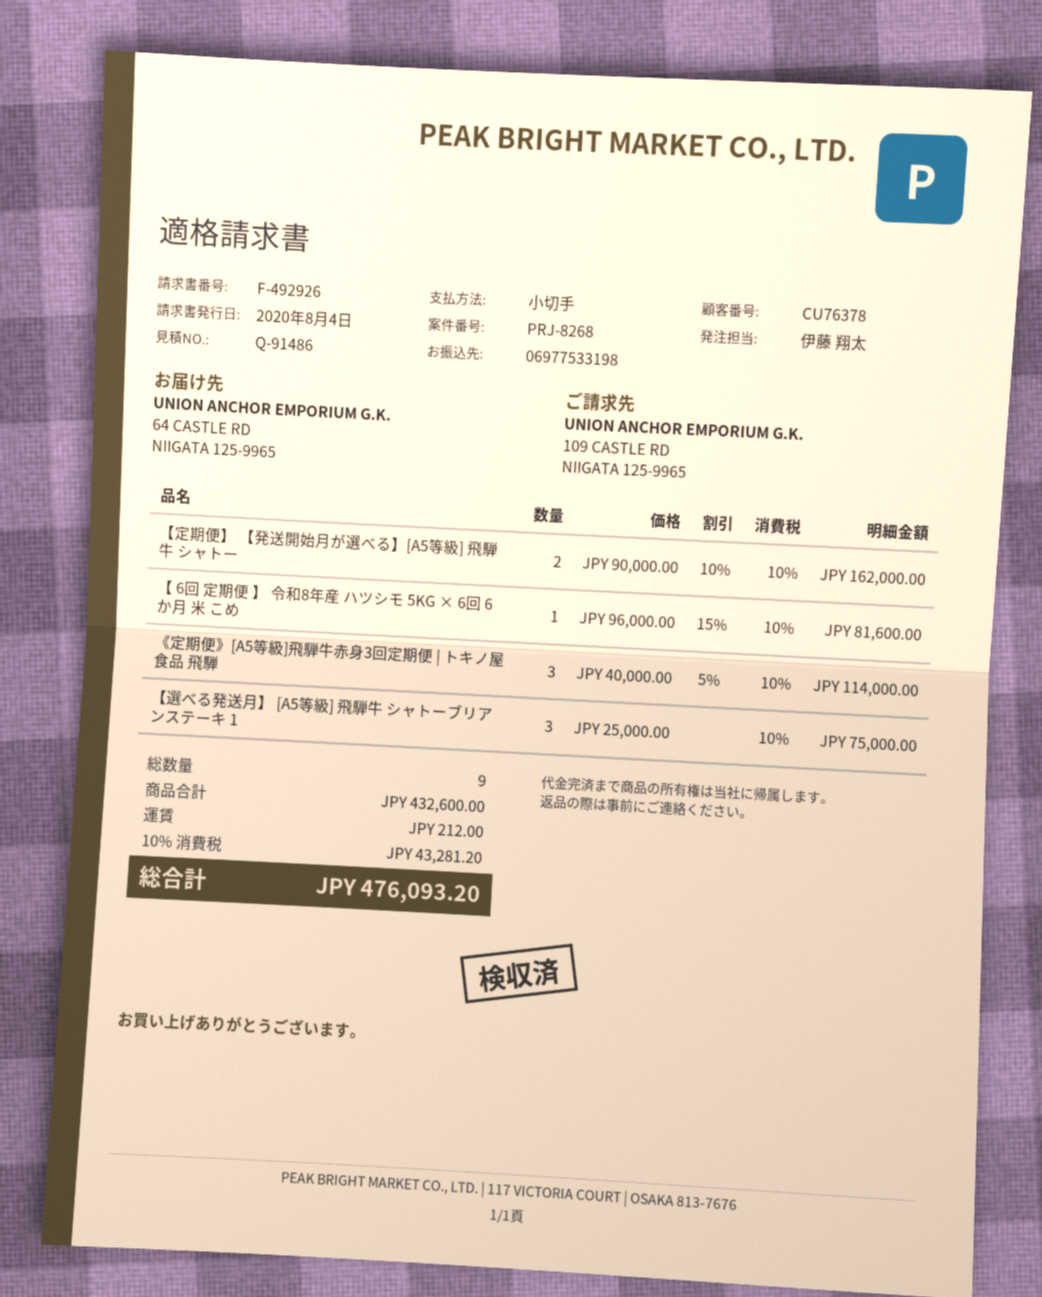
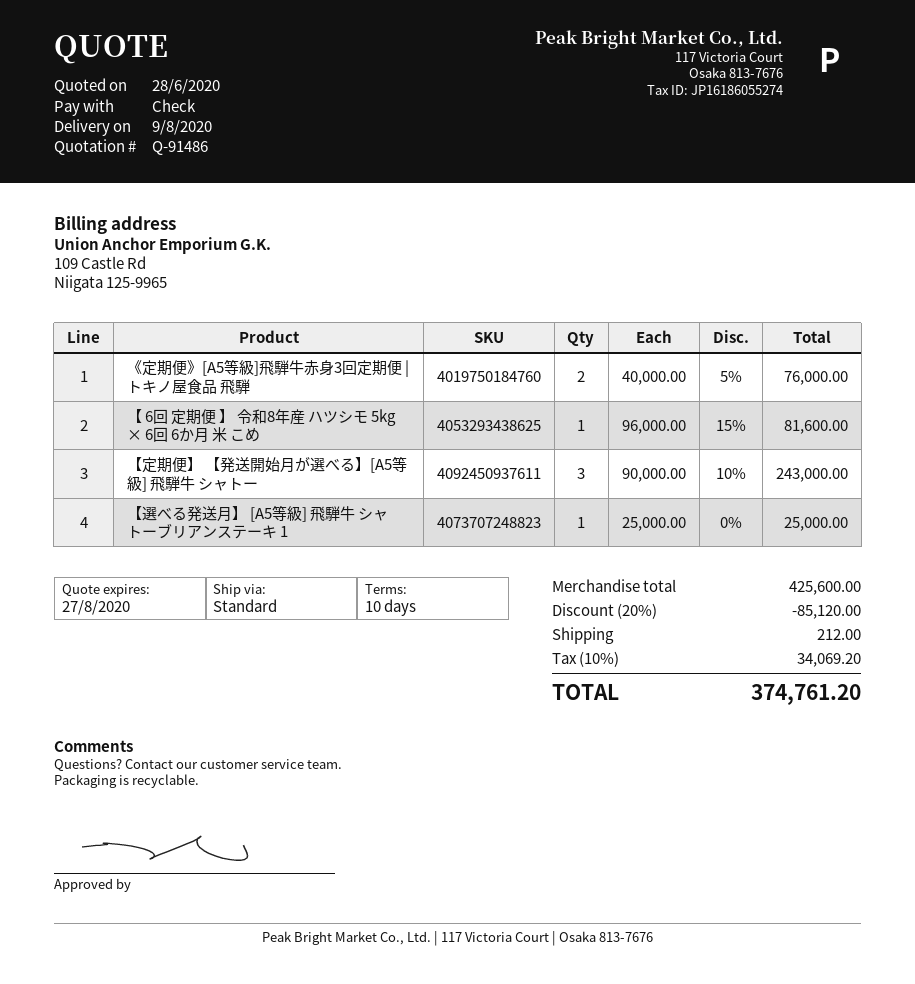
【定期便】 【発送開始月が選べる】[A5等級] 飛騨牛 シャトー: 2 x 90000.00 - 10% = 162000.00 -> 3 x 90000.00 - 10% = 243000.00
《定期便》[A5等級]飛騨牛赤身3回定期便 | トキノ屋食品 飛騨: 3 x 40000.00 - 5% = 114000.00 -> 2 x 40000.00 - 5% = 76000.00
【選べる発送月】 [A5等級] 飛騨牛 シャトーブリアンステーキ 1: 3 x 25000.00 = 75000.00 -> 1 x 25000.00 = 25000.00
subtotal: 432600.00 -> 425600.00
discount: none -> 20% = 85120.00
tax: 10% = 43281.20 -> 10% = 34069.20
total: 476093.20 -> 374761.20

